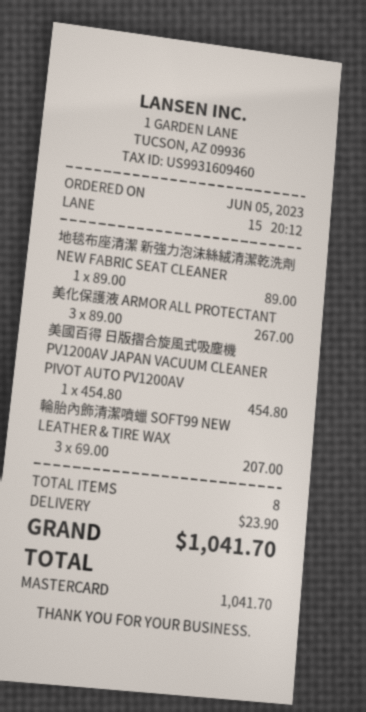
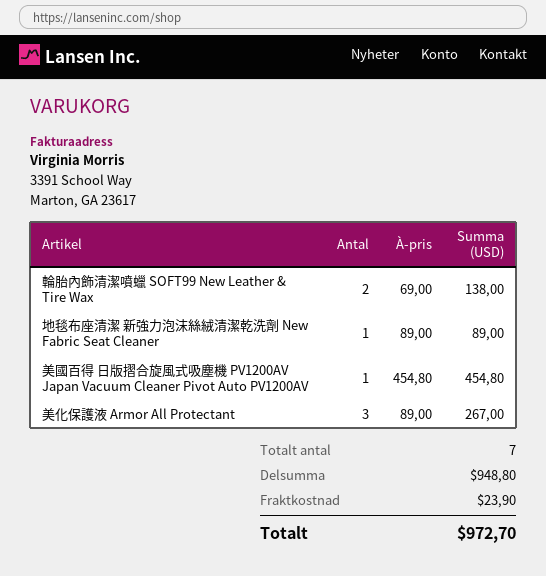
輪胎內飾清潔噴蠟 SOFT99 NEW LEATHER & TIRE WAX: 3 x 69.00 = 207.00 -> 2 x 69.00 = 138.00
total quantity: 8 -> 7
total: 1041.70 -> 972.70

